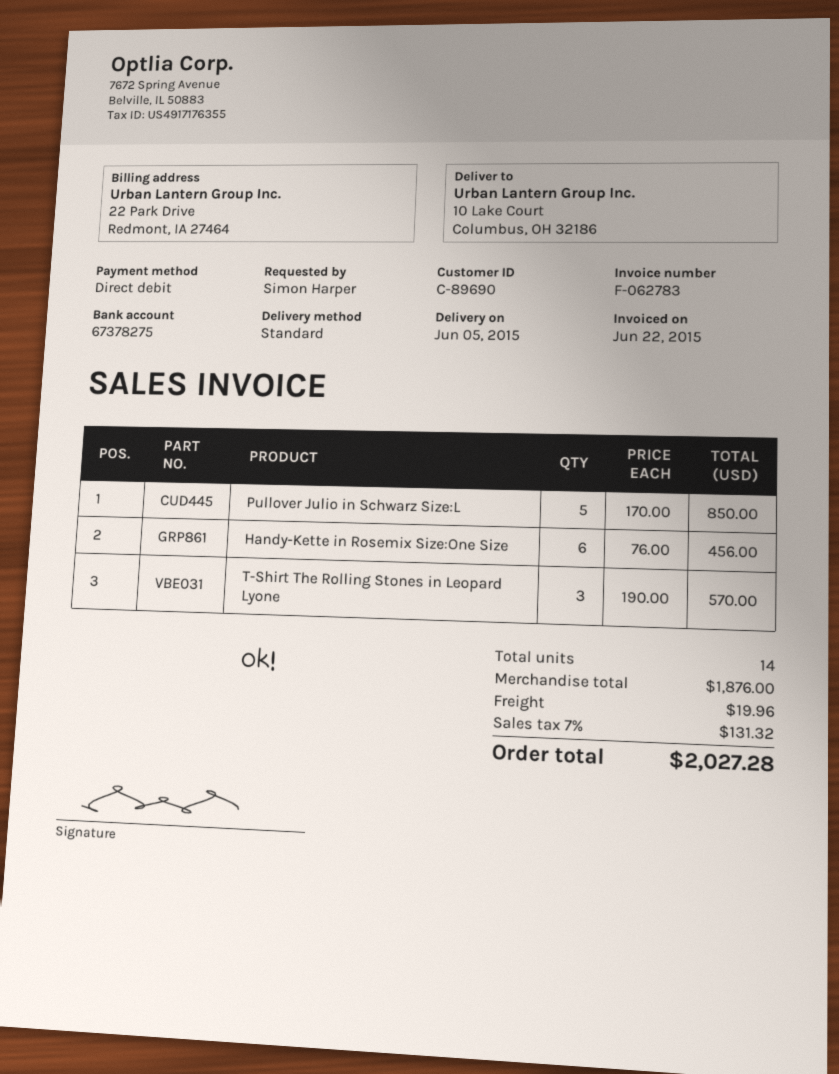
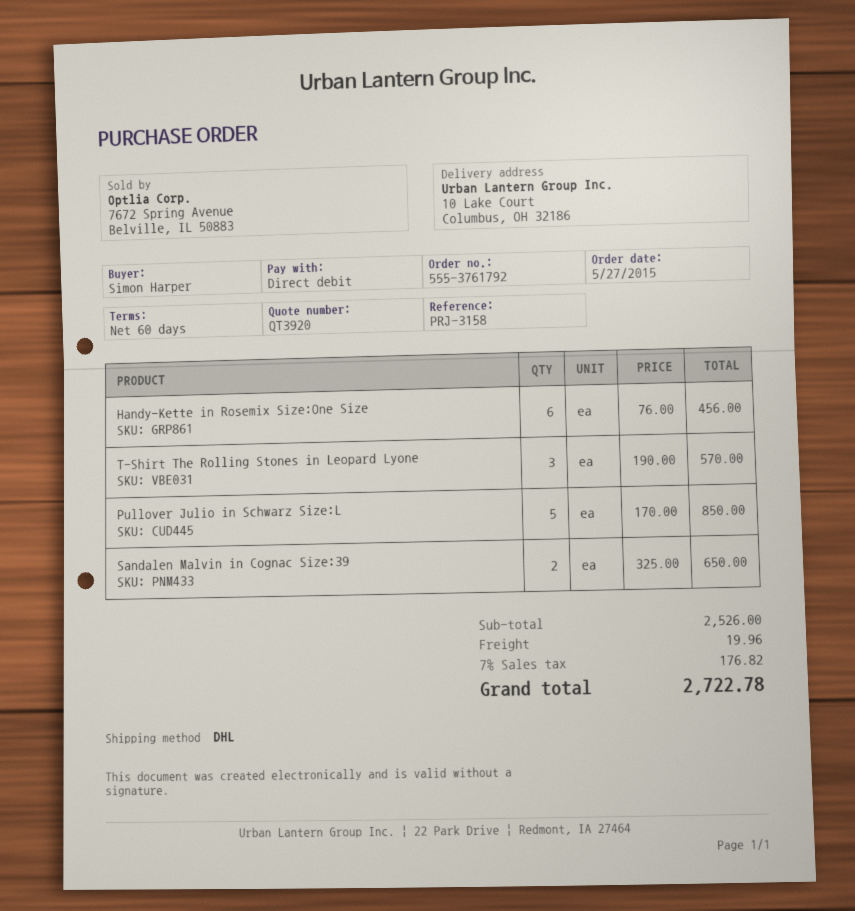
shipping method: standard -> DHL
Sandalen Malvin in Cognac Size:39: none -> 2 x 325.00 = 650.00
subtotal: 1876.00 -> 2526.00
tax: 7% = 131.32 -> 7% = 176.82
total: 2027.28 -> 2722.78

